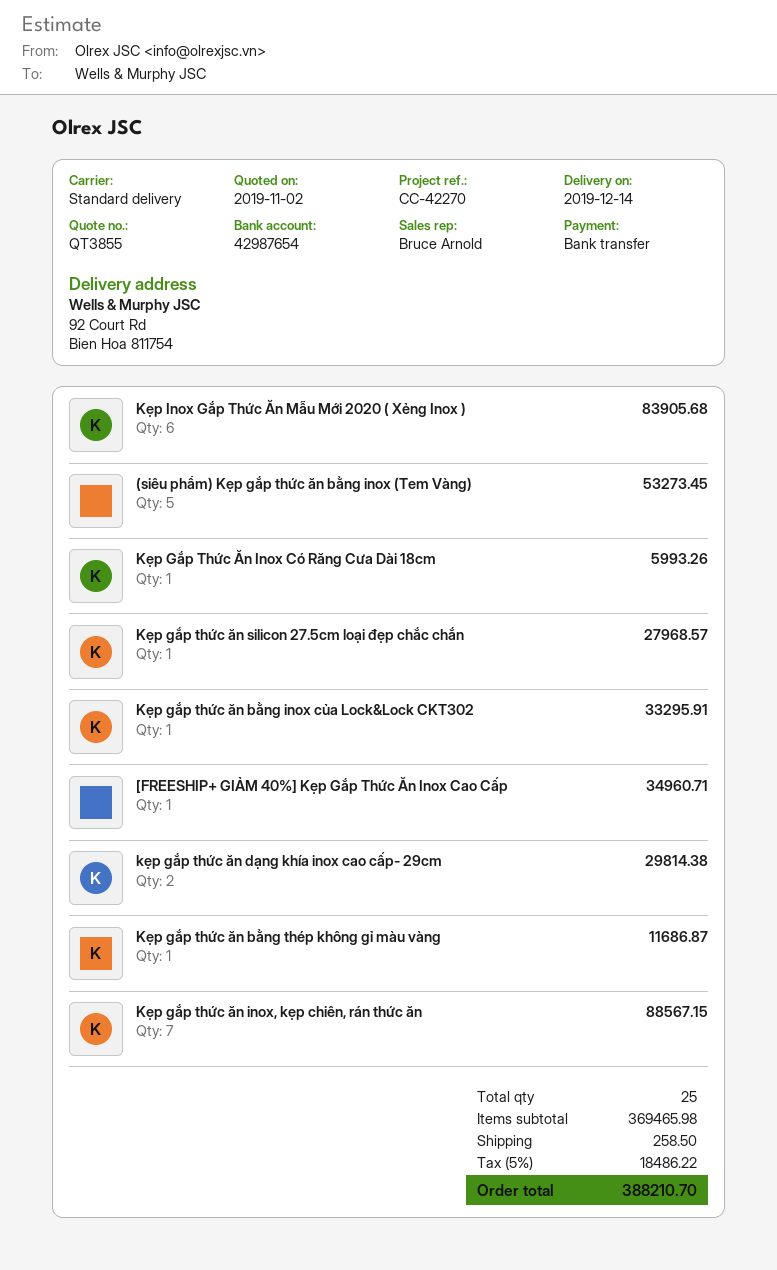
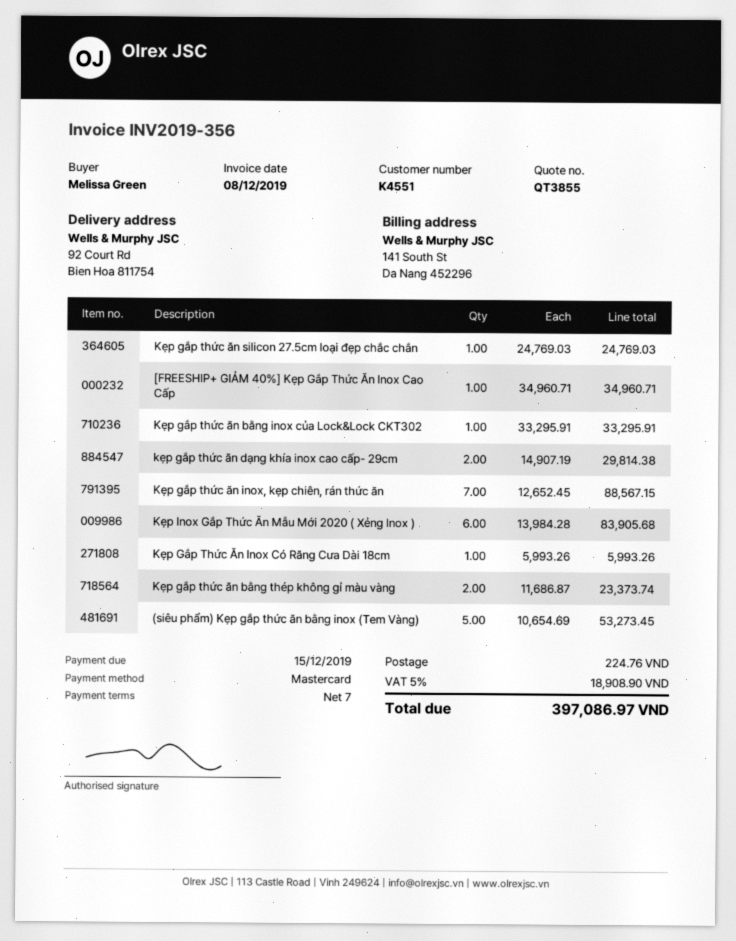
payment method: bank transfer -> Mastercard
Kẹp gắp thức ăn silicon 27.5cm loại đẹp chắc chắn: 1 for 27968.57 -> 1 for 24769.03
Kẹp gắp thức ăn bằng thép không gỉ màu vàng: 1 for 11686.87 -> 2 for 23373.74
shipping: 258.50 -> 224.76
tax: 5% = 18486.22 -> 5% = 18908.90
total: 388210.70 -> 397086.97

